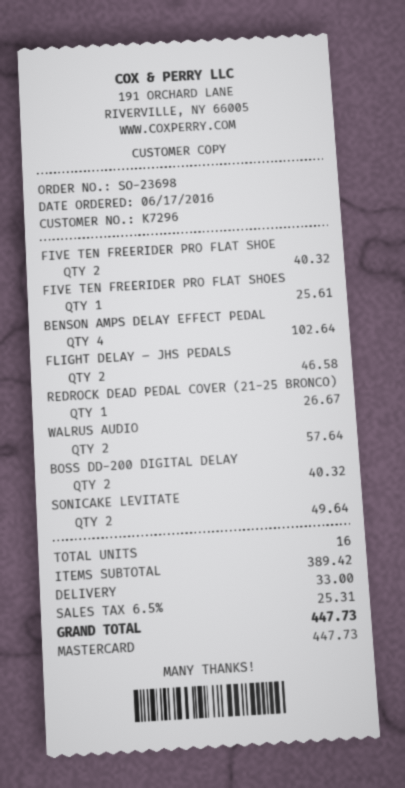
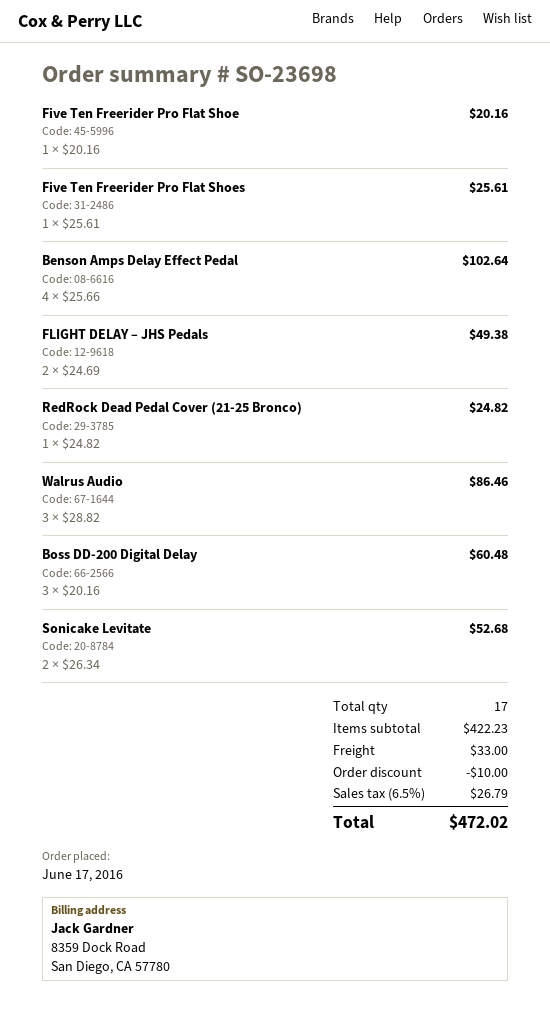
FIVE TEN FREERIDER PRO FLAT SHOE: 2 for 40.32 -> 1 for 20.16
FLIGHT DELAY – JHS PEDALS: 2 for 46.58 -> 2 for 49.38
REDROCK DEAD PEDAL COVER (21-25 BRONCO): 1 for 26.67 -> 1 for 24.82
WALRUS AUDIO: 2 for 57.64 -> 3 for 86.46
BOSS DD-200 DIGITAL DELAY: 2 for 40.32 -> 3 for 60.48
SONICAKE LEVITATE: 2 for 49.64 -> 2 for 52.68
total quantity: 16 -> 17
subtotal: 389.42 -> 422.23
discount: none -> 10.00
tax: 6.5% = 25.31 -> 6.5% = 26.79
total: 447.73 -> 472.02

